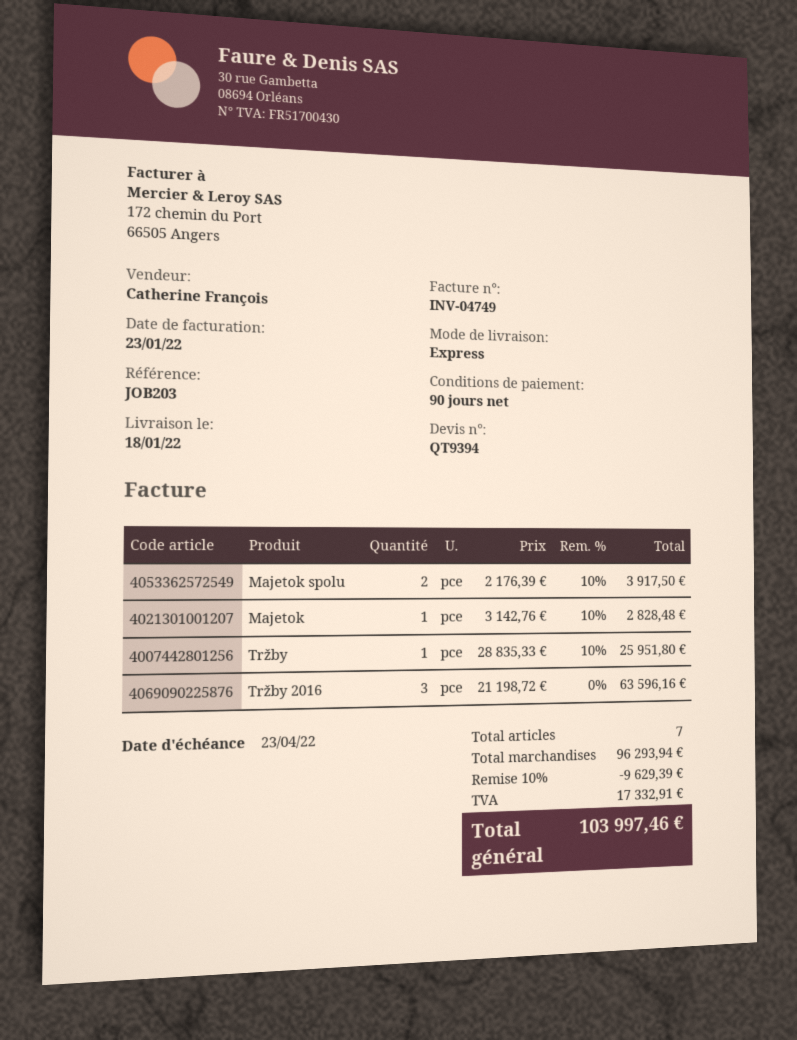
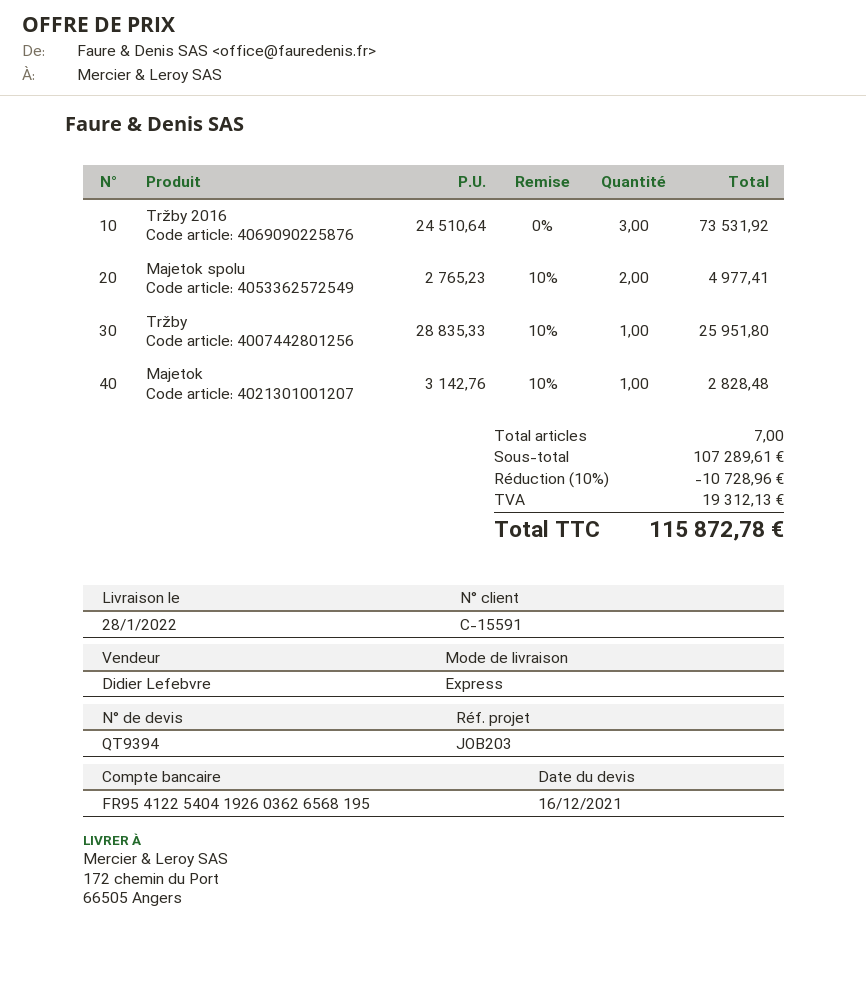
delivery date: 2022-01-18 -> 2022-01-28
sales rep: Catherine François -> Didier Lefebvre
Majetok spolu: 2 x 2176.39 - 10% = 3917.50 -> 2 x 2765.23 - 10% = 4977.41
Tržby 2016: 3 x 21198.72 = 63596.16 -> 3 x 24510.64 = 73531.92
subtotal: 96293.94 -> 107289.61
discount: 10% = 9629.39 -> 10% = 10728.96
tax: 17332.91 -> 19312.13
total: 103997.46 -> 115872.78

